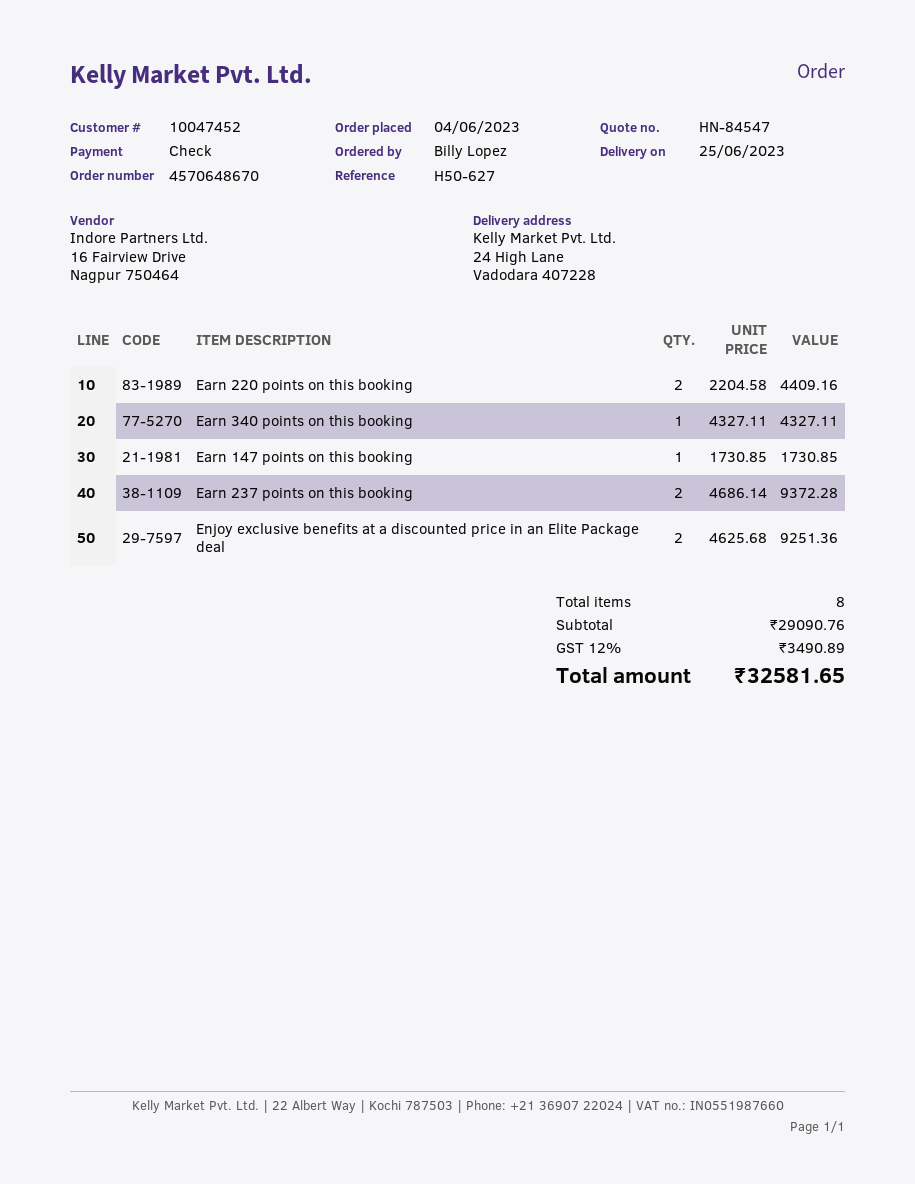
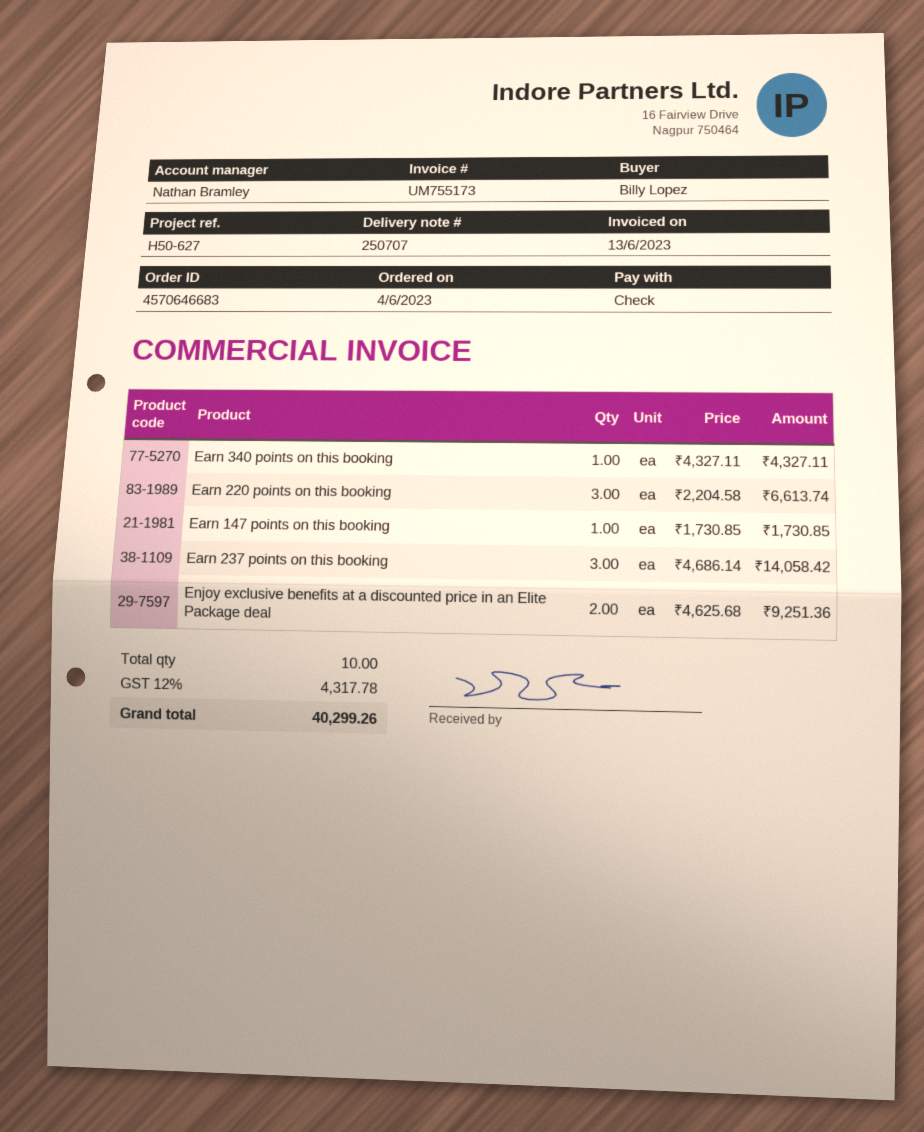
order number: 4570648670 -> 4570646683
Earn 220 points on this booking: 2 x 2204.58 = 4409.16 -> 3 x 2204.58 = 6613.74
Earn 237 points on this booking: 2 x 4686.14 = 9372.28 -> 3 x 4686.14 = 14058.42
total quantity: 8 -> 10
tax: 12% = 3490.89 -> 12% = 4317.78
total: 32581.65 -> 40299.26

